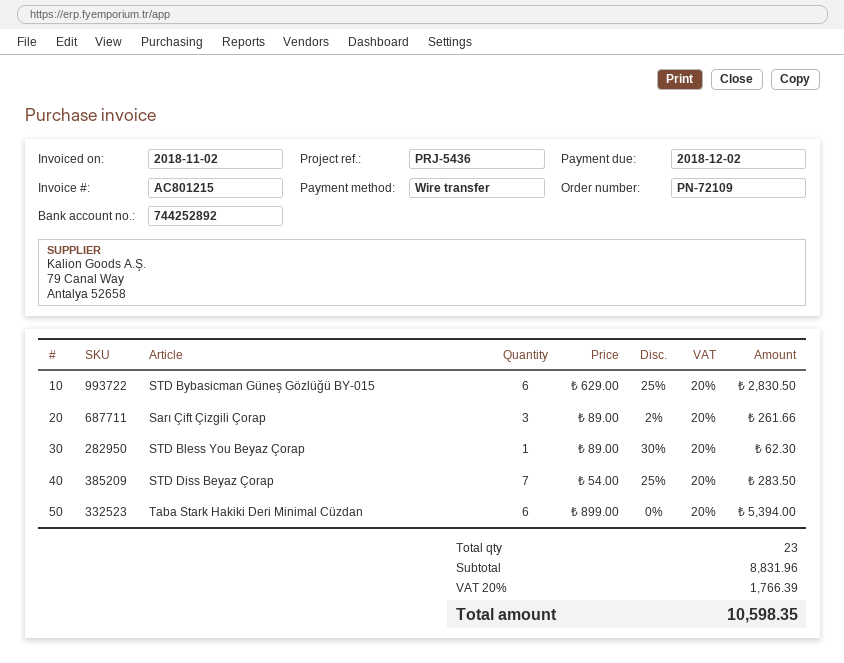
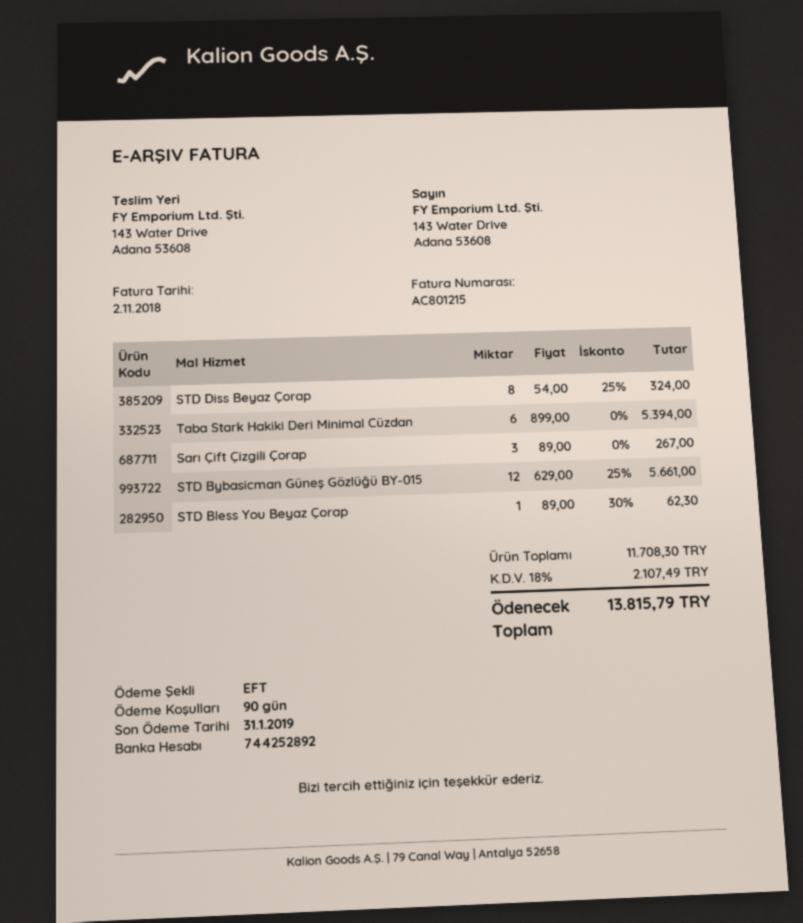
due date: 2018-12-02 -> 2019-01-31
STD Bybasicman Güneş Gözlüğü BY-015: 6 x 629.00 - 25% = 2830.50 -> 12 x 629.00 - 25% = 5661.00
Sarı Çift Çizgili Çorap: 3 x 89.00 - 2% = 261.66 -> 3 x 89.00 = 267.00
STD Diss Beyaz Çorap: 7 x 54.00 - 25% = 283.50 -> 8 x 54.00 - 25% = 324.00
subtotal: 8831.96 -> 11708.30
tax: 20% = 1766.39 -> 18% = 2107.49
total: 10598.35 -> 13815.79

